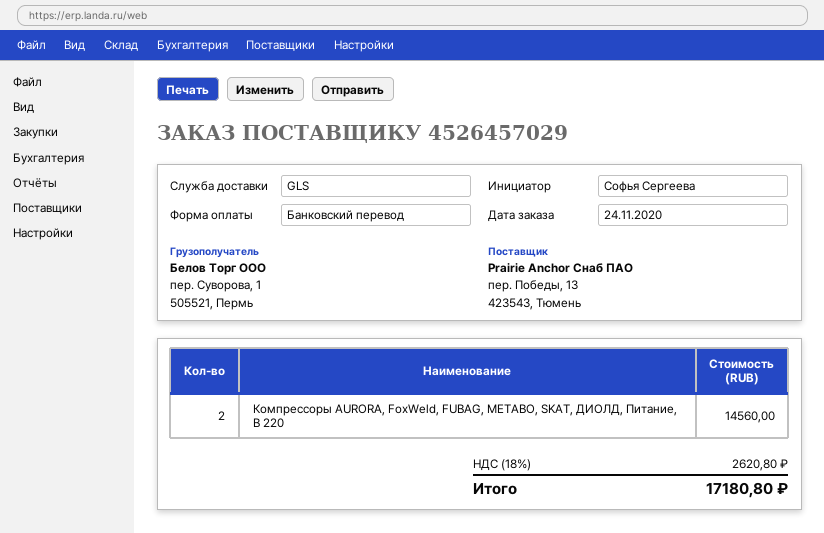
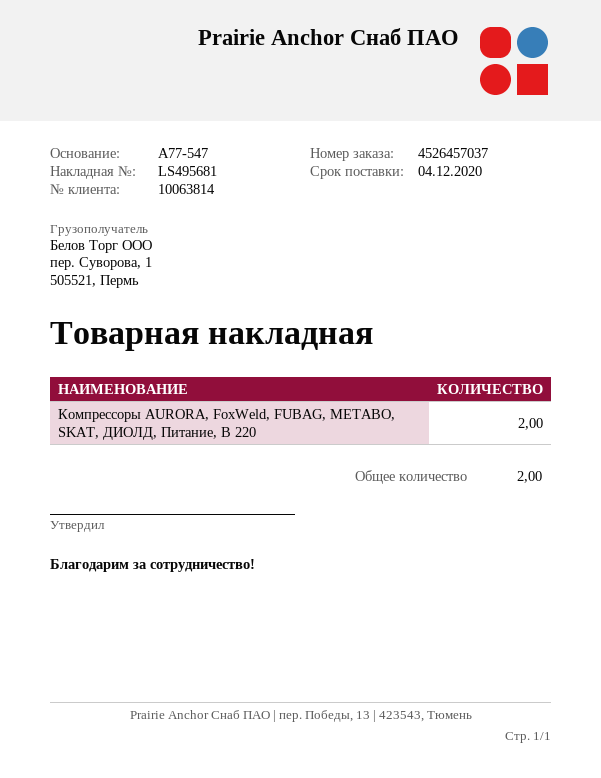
order number: 4526457029 -> 4526457037

